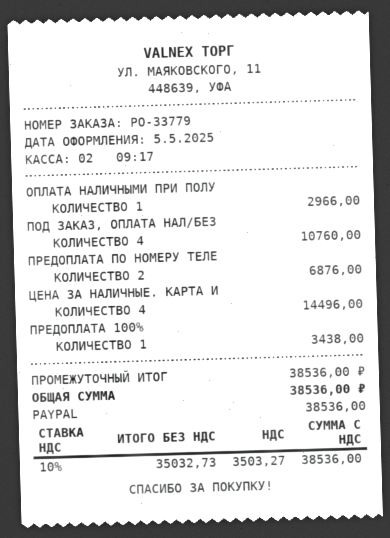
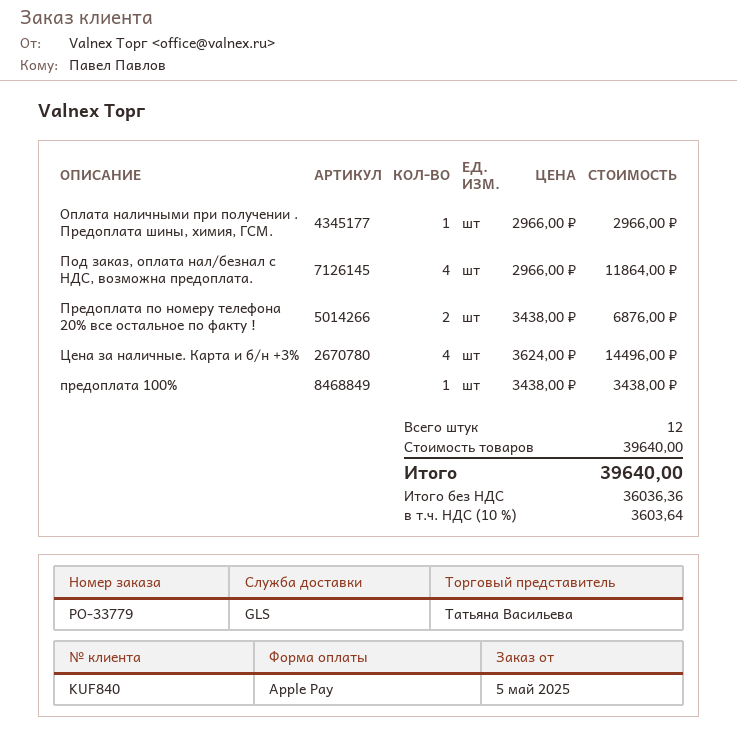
payment method: PayPal -> Apple Pay
ПОД ЗАКАЗ, ОПЛАТА НАЛ/БЕЗ: 4 for 10760.00 -> 4 for 11864.00
subtotal: 38536.00 -> 39640.00
net: 35032.73 -> 36036.36
tax: 10% = 3503.27 -> 10% = 3603.64
total: 38536.00 -> 39640.00

